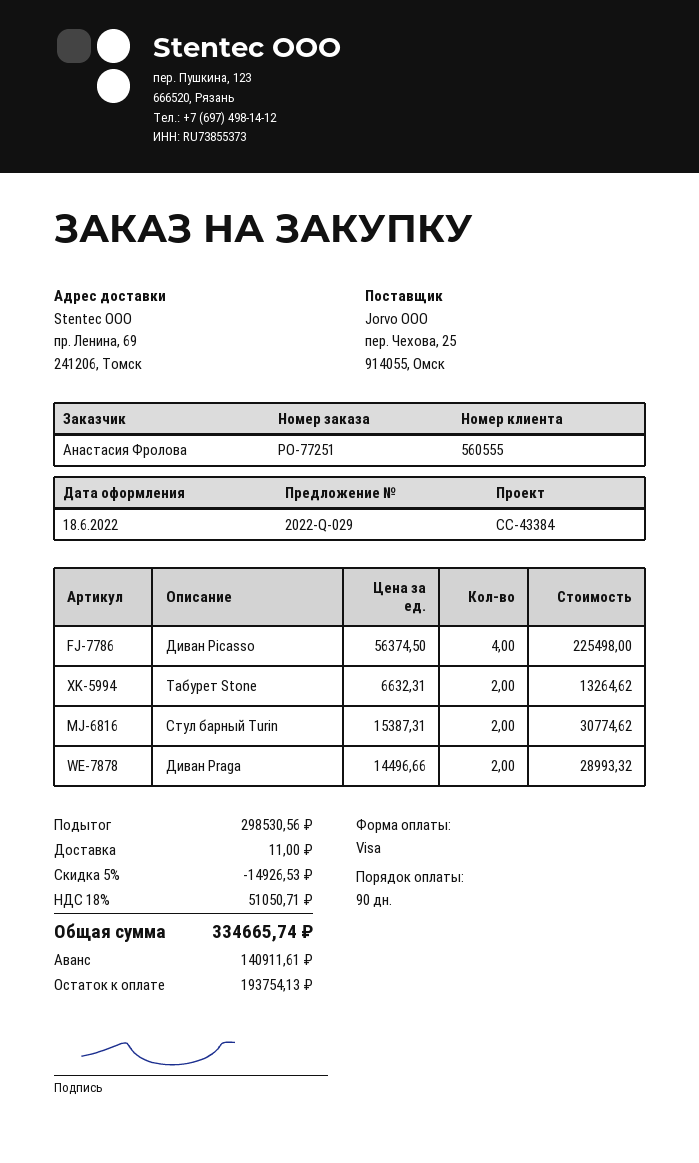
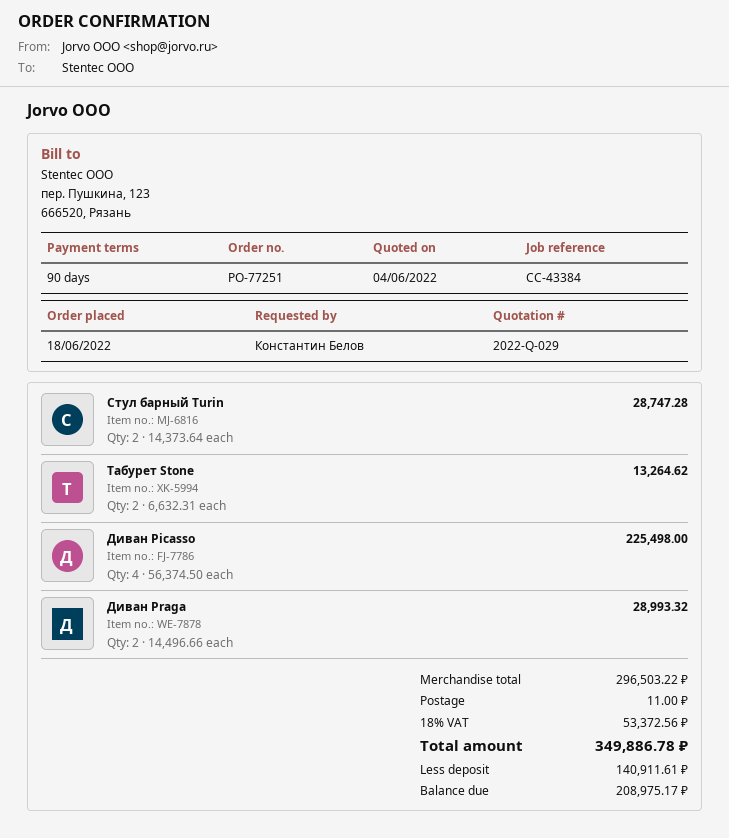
ordered by: Анастасия Фролова -> Константин Белов
Стул барный Turin: 2 x 15387.31 = 30774.62 -> 2 x 14373.64 = 28747.28
subtotal: 298530.56 -> 296503.22
discount: 5% = 14926.53 -> none
tax: 18% = 51050.71 -> 18% = 53372.56
total: 334665.74 -> 349886.78
balance: 193754.13 -> 208975.17

